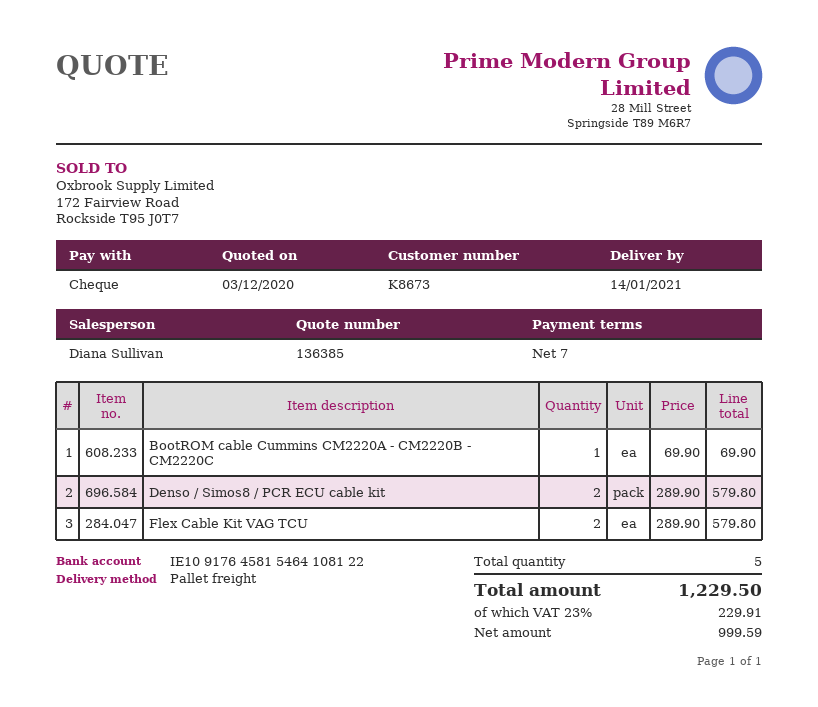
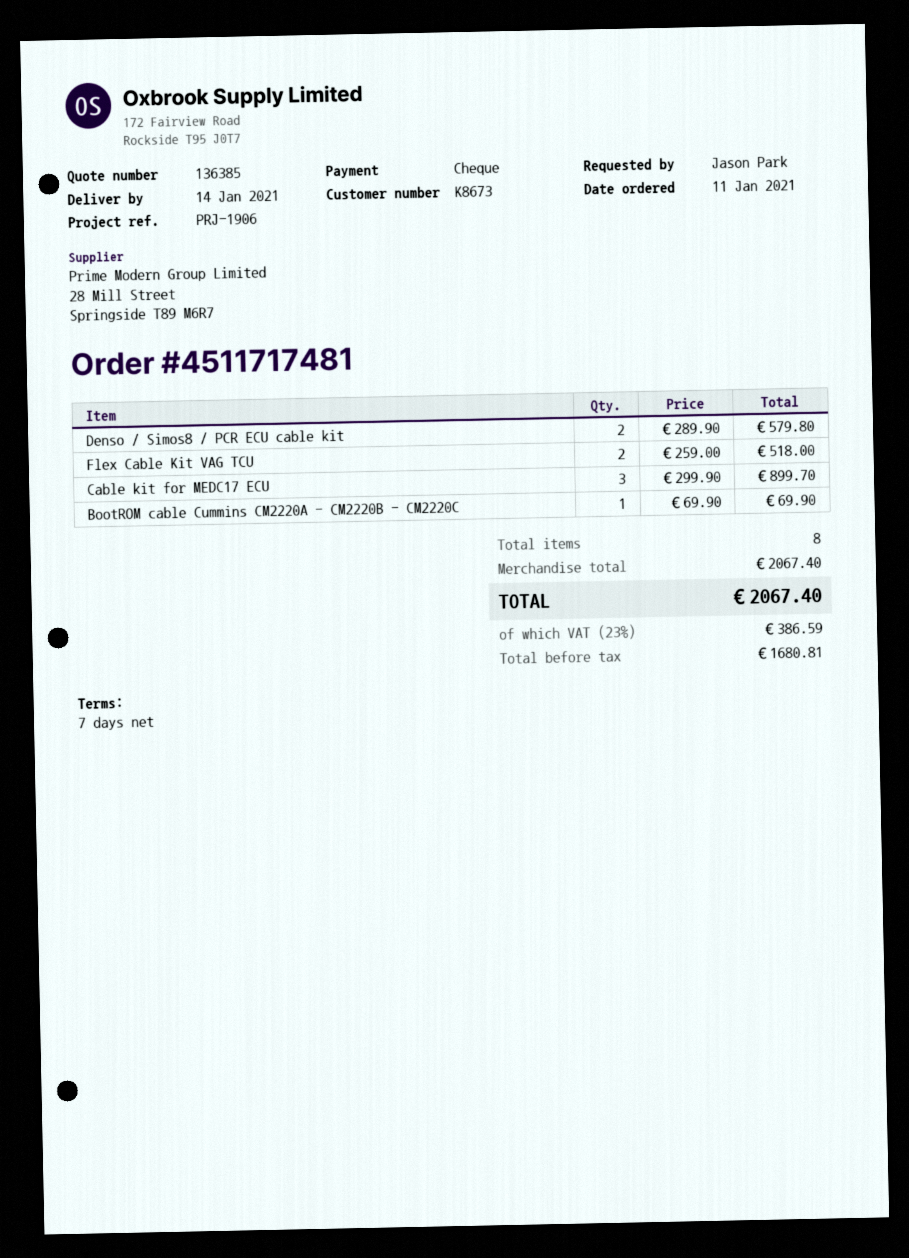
Flex Cable Kit VAG TCU: 2 x 289.90 = 579.80 -> 2 x 259.00 = 518.00
Cable kit for MEDC17 ECU: none -> 3 x 299.90 = 899.70
total quantity: 5 -> 8
net: 999.59 -> 1680.81
tax: 23% = 229.91 -> 23% = 386.59
total: 1229.50 -> 2067.40

